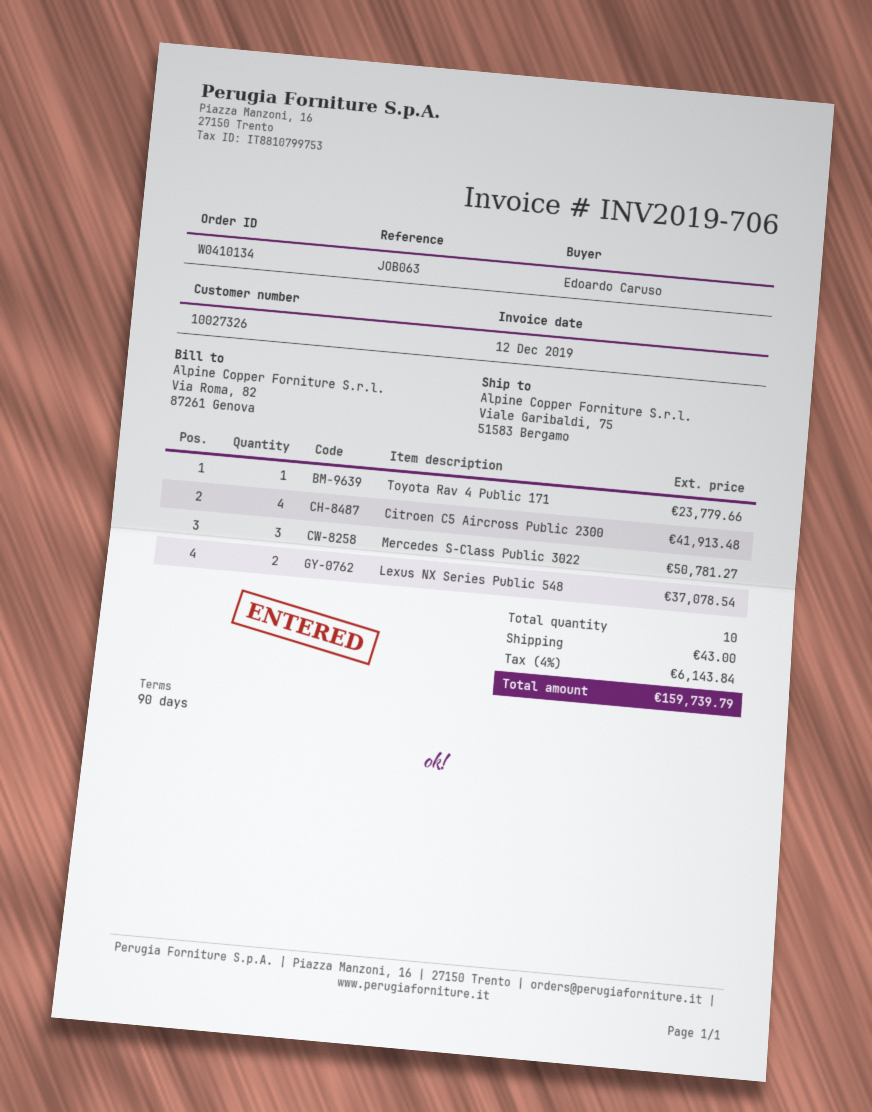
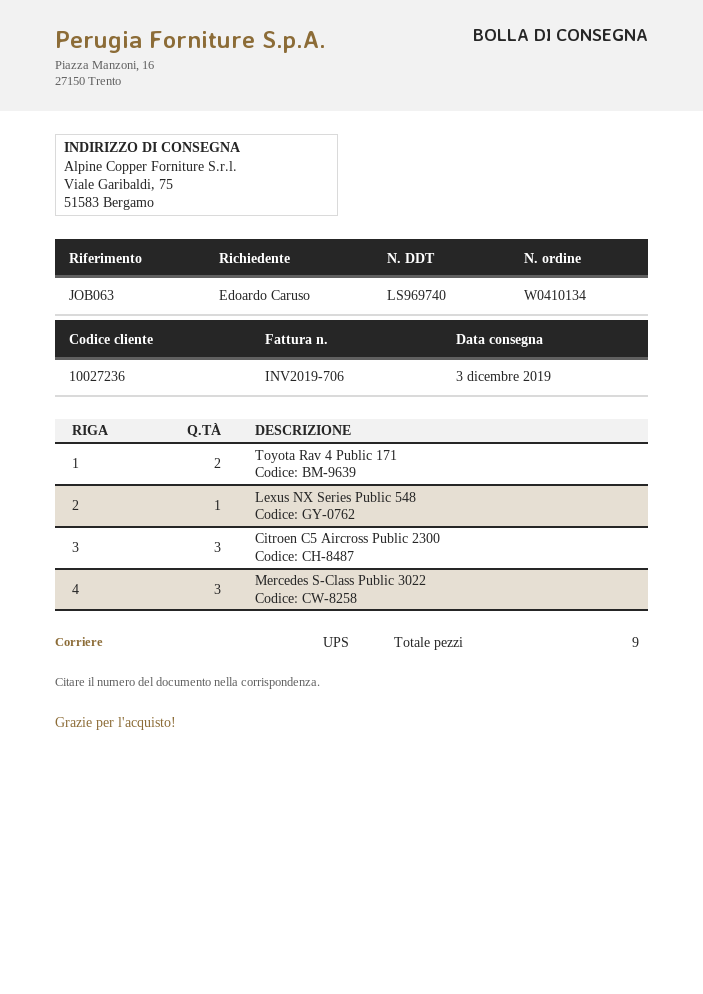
customer number: 10027326 -> 10027236
Toyota Rav 4 Public 171: 1 -> 2
Citroen C5 Aircross Public 2300: 4 -> 3
Lexus NX Series Public 548: 2 -> 1
total quantity: 10 -> 9

